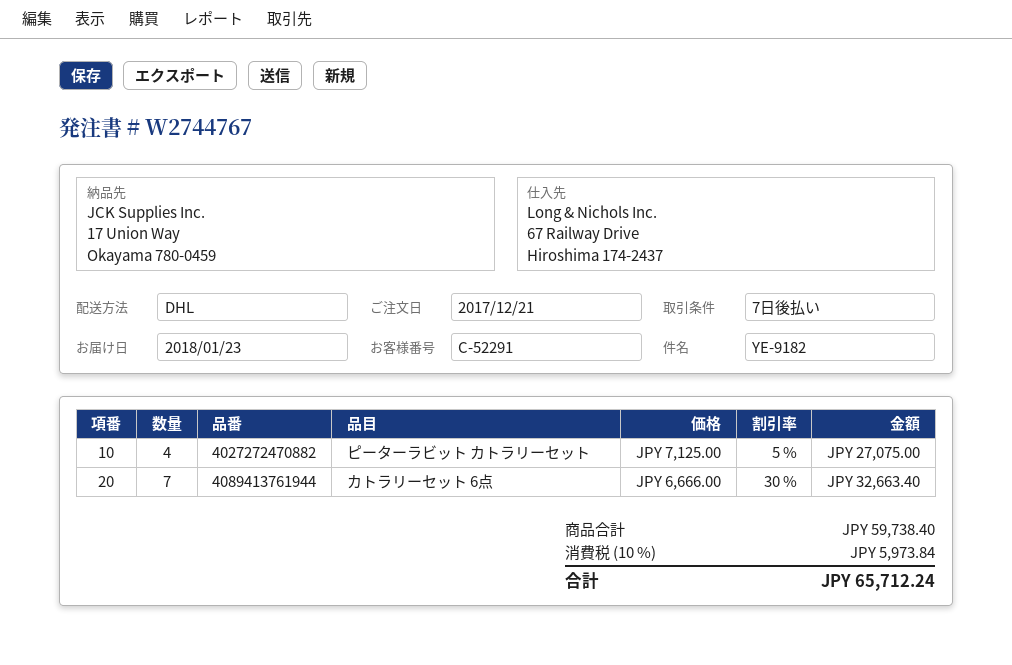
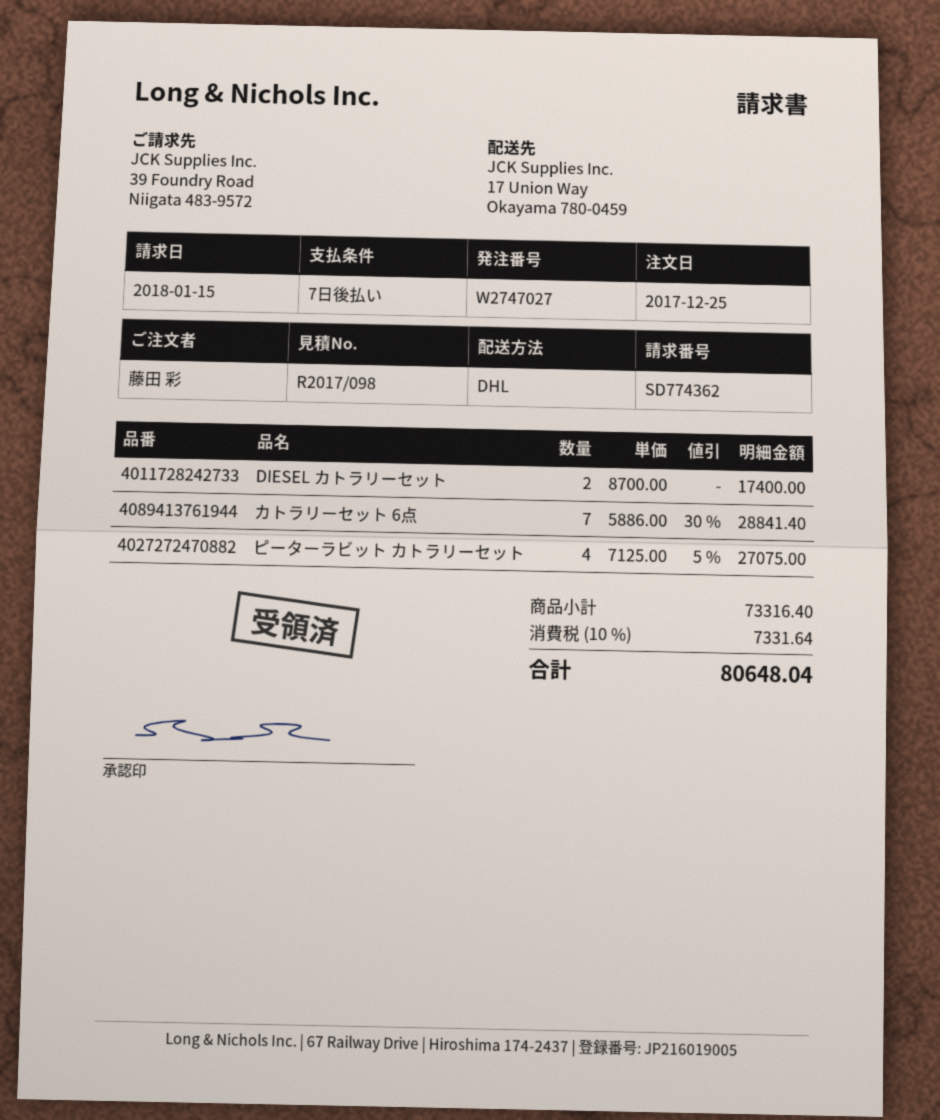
order number: W2744767 -> W2747027
order date: 2017-12-21 -> 2017-12-25
カトラリーセット 6点: 7 x 6666.00 - 30% = 32663.40 -> 7 x 5886.00 - 30% = 28841.40
DIESEL カトラリーセット: none -> 2 x 8700.00 = 17400.00
subtotal: 59738.40 -> 73316.40
tax: 10% = 5973.84 -> 10% = 7331.64
total: 65712.24 -> 80648.04

